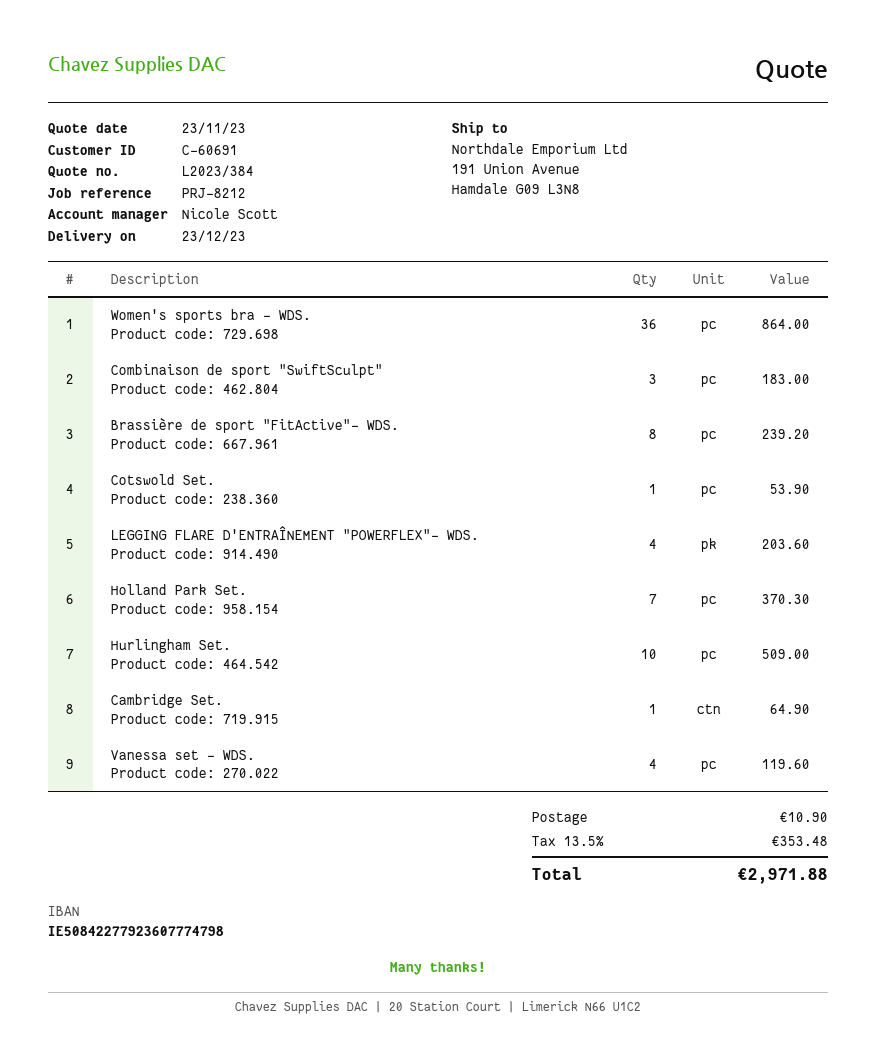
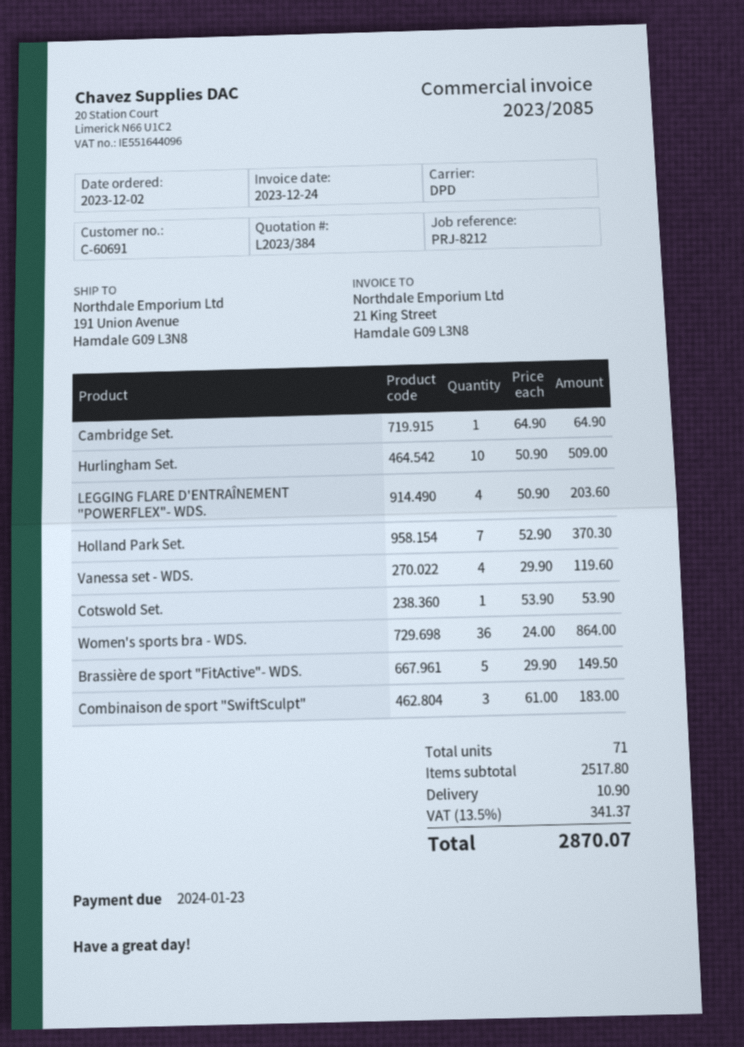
Brassière de sport "FitActive"- WDS.: 8 for 239.20 -> 5 for 149.50
tax: 13.5% = 353.48 -> 13.5% = 341.37
total: 2971.88 -> 2870.07

